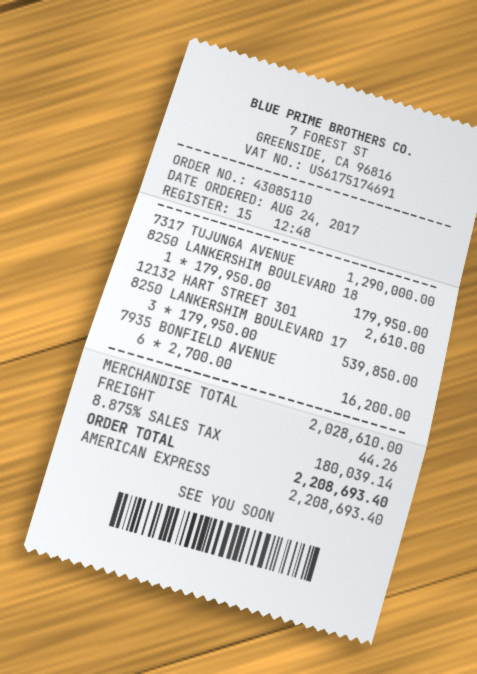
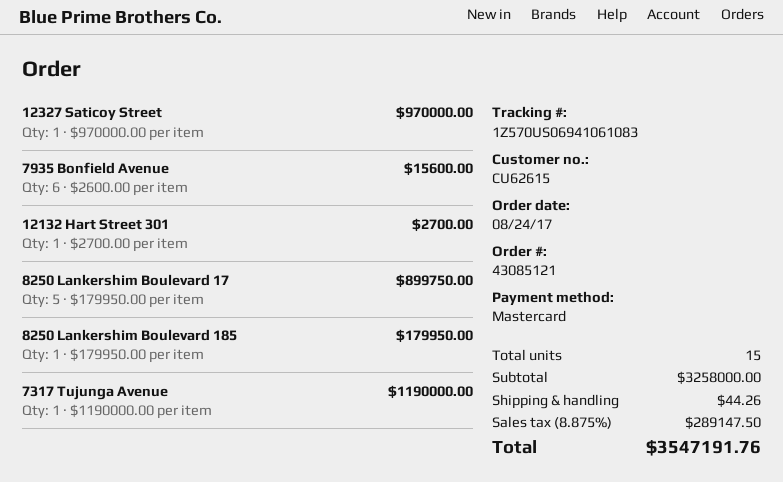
order number: 43085110 -> 43085121
payment method: American Express -> Mastercard
7317 TUJUNGA AVENUE: 1 x 1290000.00 = 1290000.00 -> 1 x 1190000.00 = 1190000.00
12132 HART STREET 301: 1 x 2610.00 = 2610.00 -> 1 x 2700.00 = 2700.00
8250 LANKERSHIM BOULEVARD 17: 3 x 179950.00 = 539850.00 -> 5 x 179950.00 = 899750.00
7935 BONFIELD AVENUE: 6 x 2700.00 = 16200.00 -> 6 x 2600.00 = 15600.00
12327 Saticoy Street: none -> 1 x 970000.00 = 970000.00
subtotal: 2028610.00 -> 3258000.00
tax: 8.875% = 180039.14 -> 8.875% = 289147.50
total: 2208693.40 -> 3547191.76

